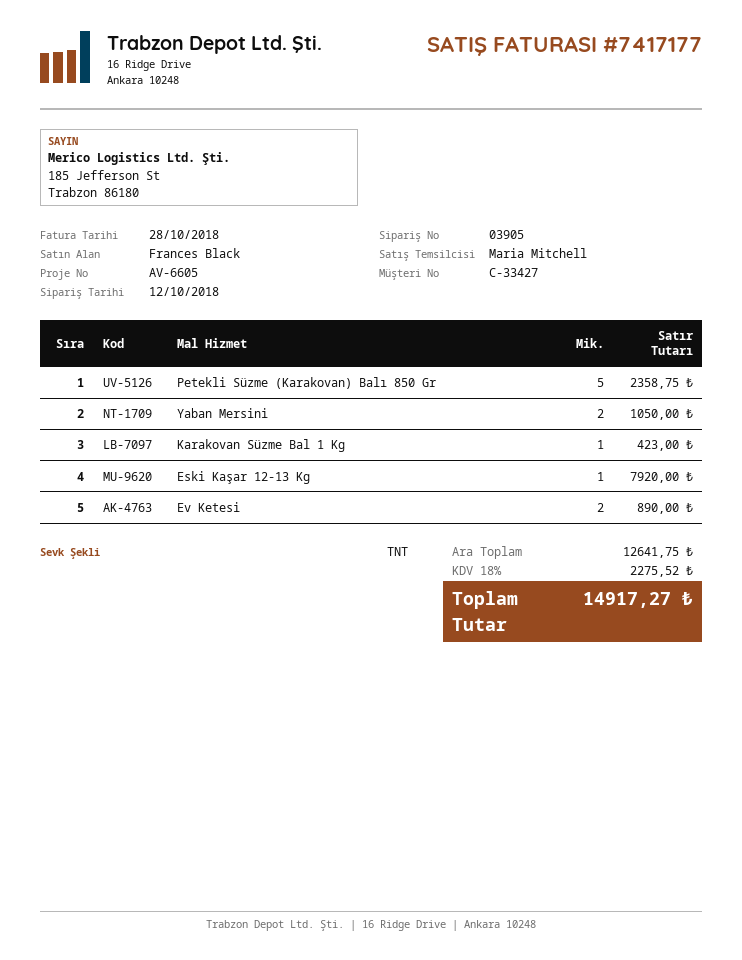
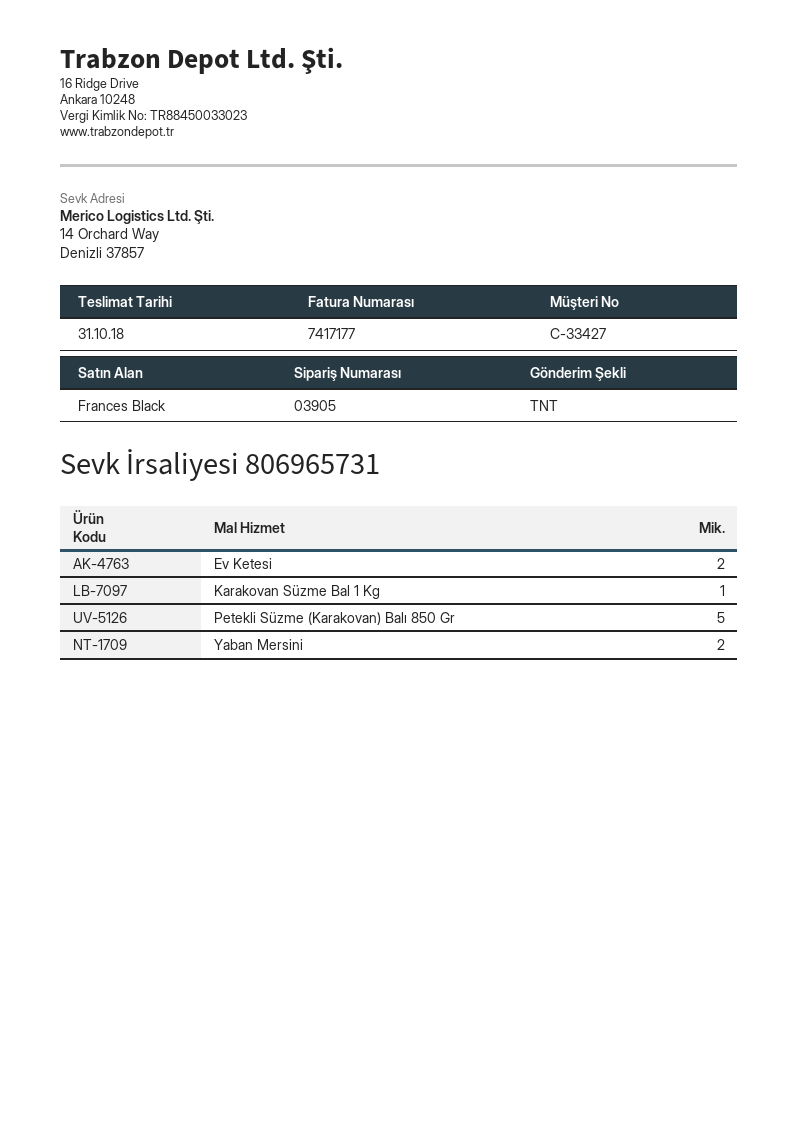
Eski Kaşar 12-13 Kg: 1 -> none

